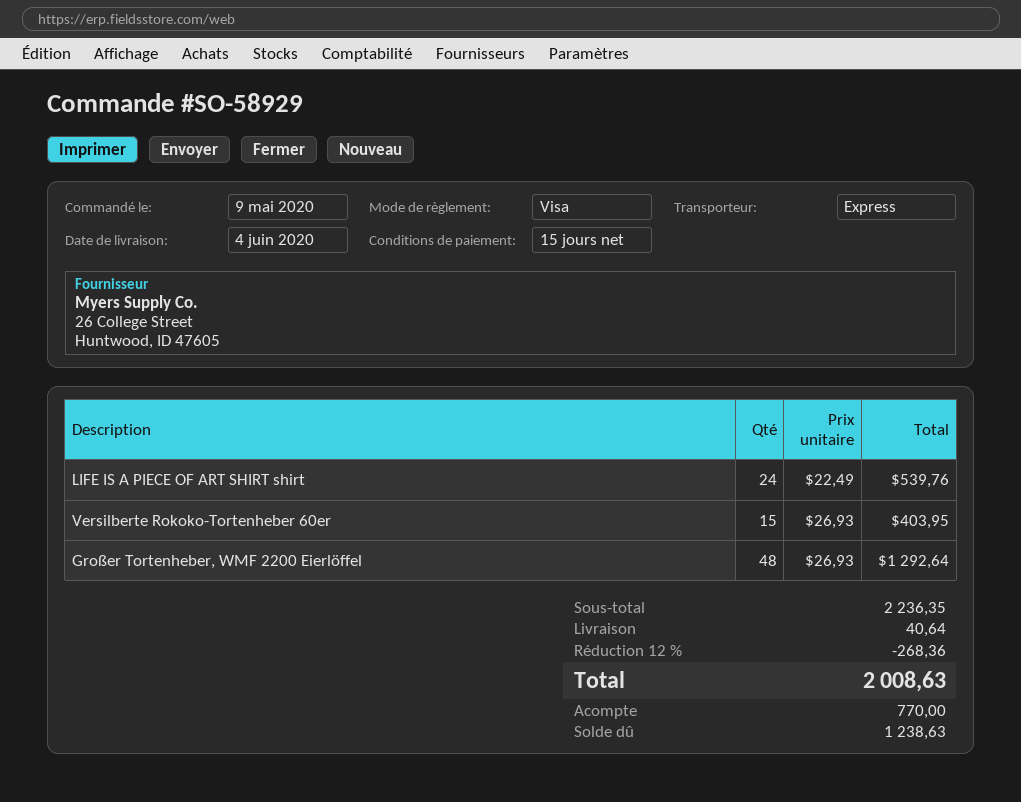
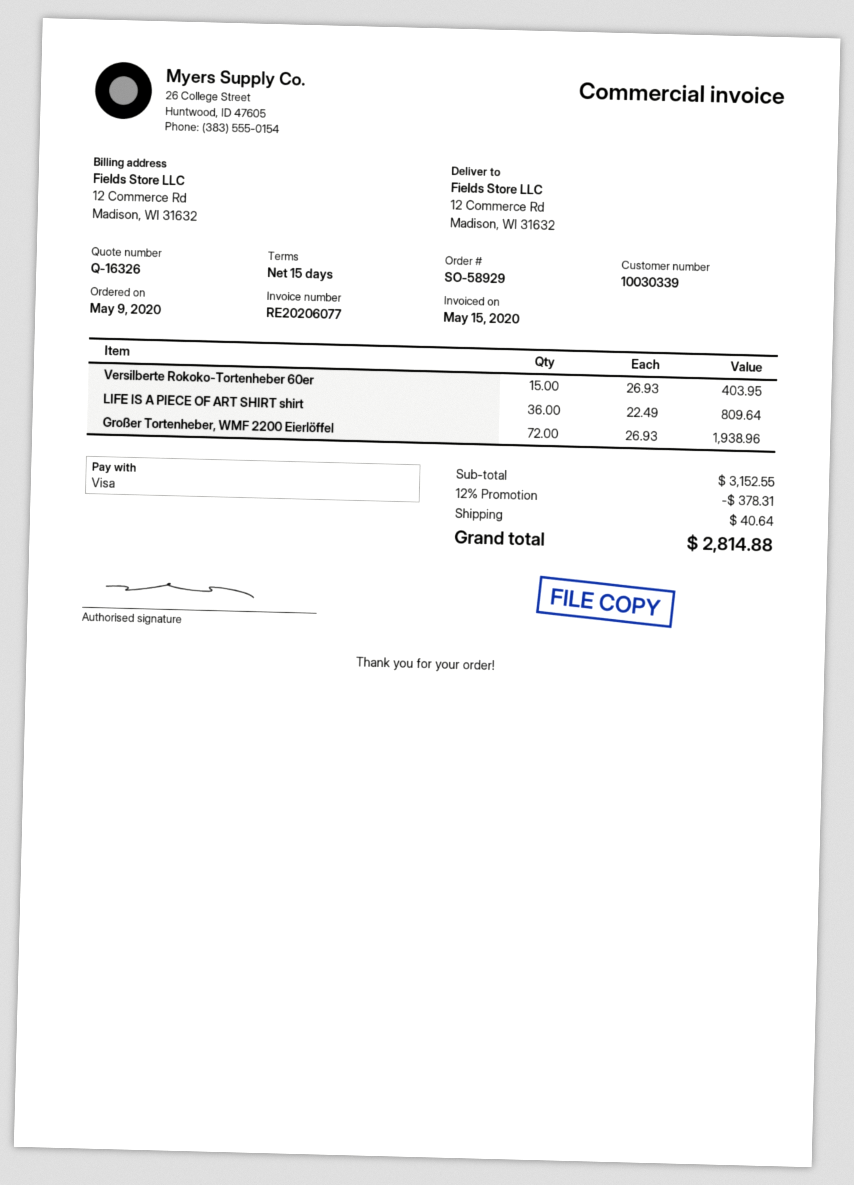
LIFE IS A PIECE OF ART SHIRT shirt: 24 x 22.49 = 539.76 -> 36 x 22.49 = 809.64
Großer Tortenheber, WMF 2200 Eierlöffel: 48 x 26.93 = 1292.64 -> 72 x 26.93 = 1938.96
subtotal: 2236.35 -> 3152.55
discount: 12% = 268.36 -> 12% = 378.31
total: 2008.63 -> 2814.88

